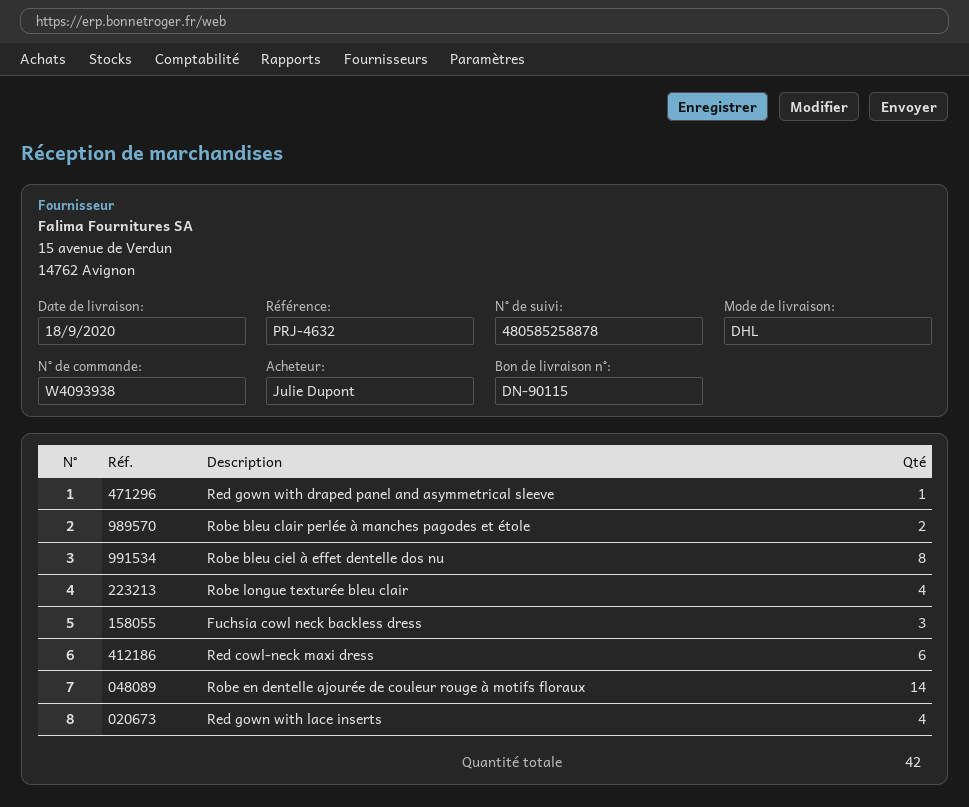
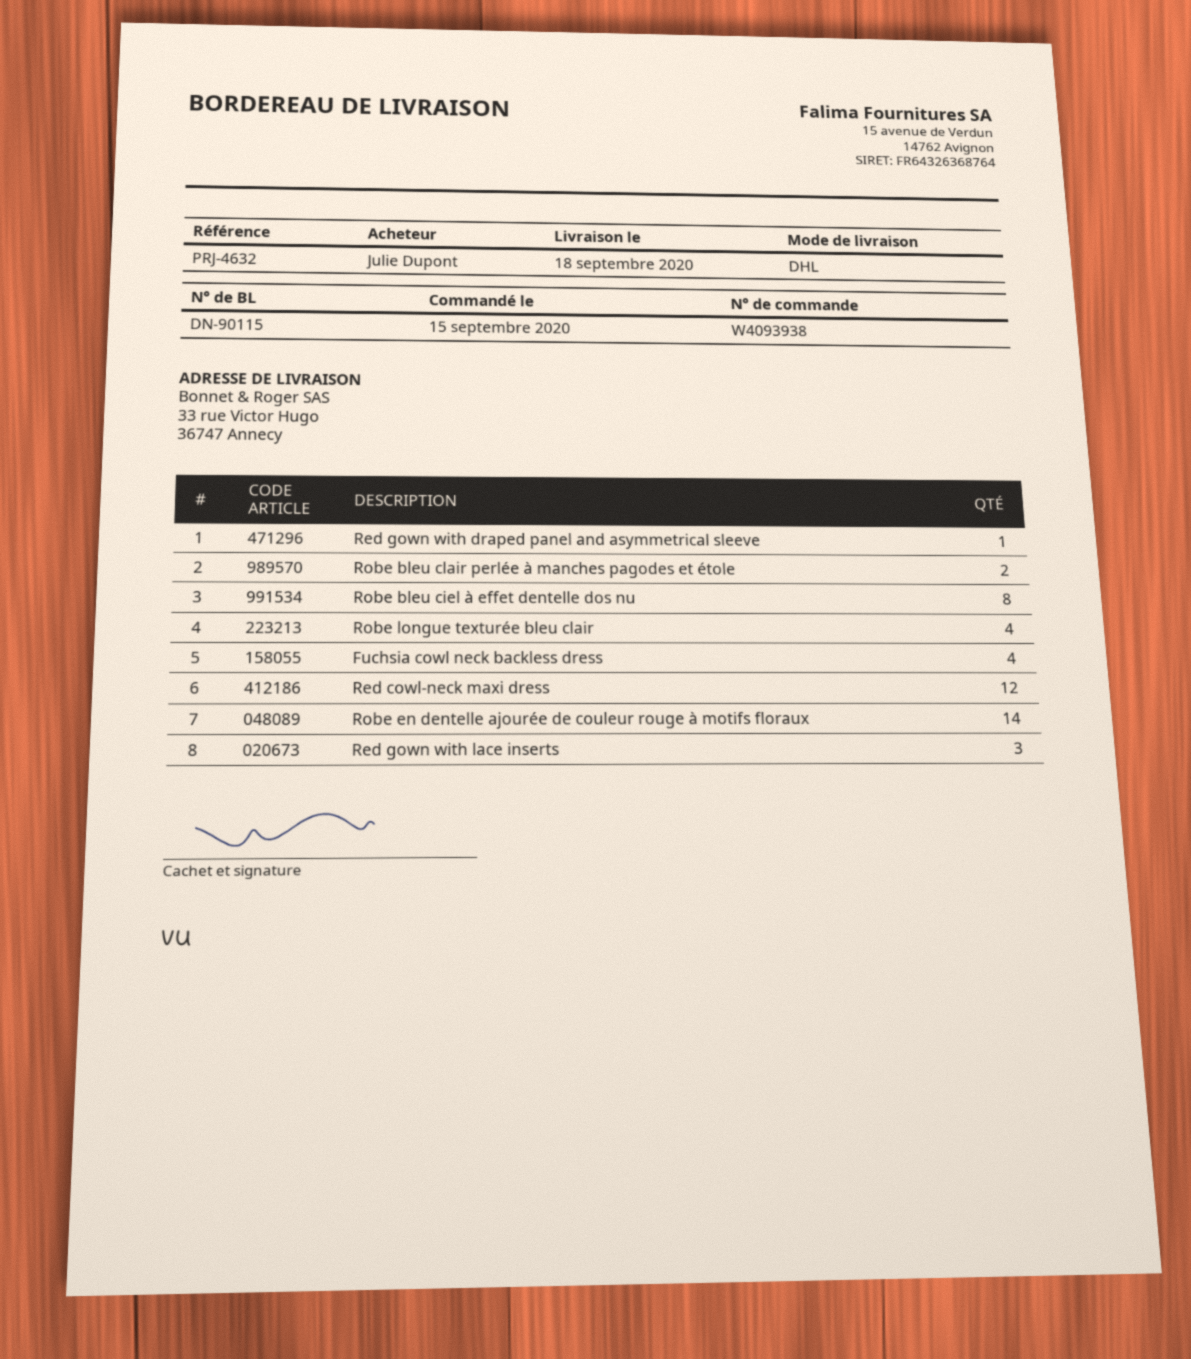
Fuchsia cowl neck backless dress: 3 -> 4
Red cowl-neck maxi dress: 6 -> 12
Red gown with lace inserts: 4 -> 3

